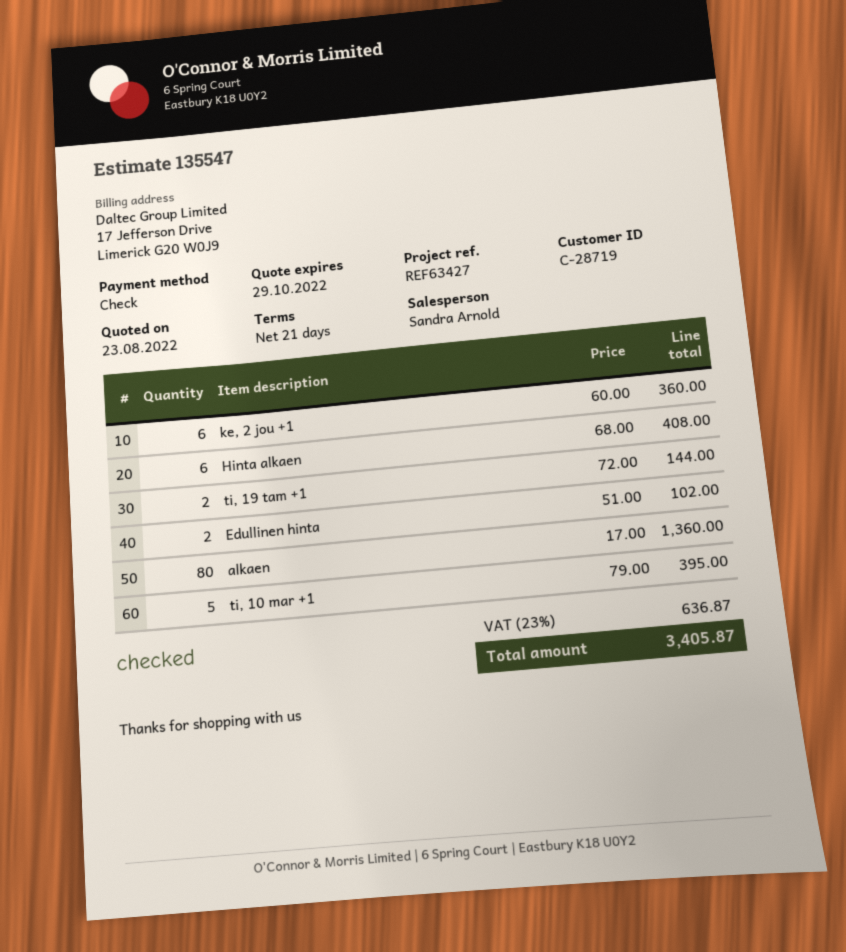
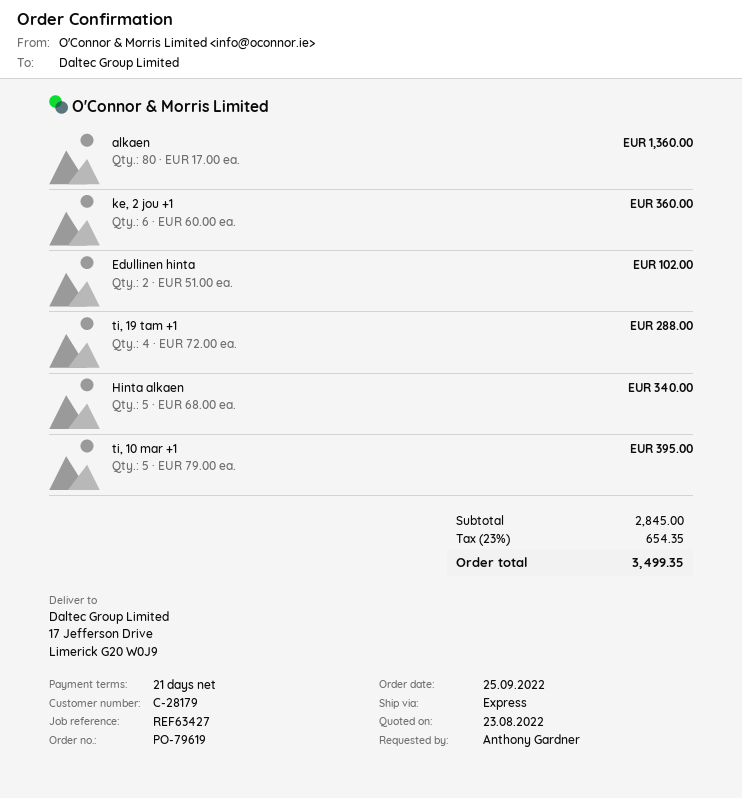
customer number: C-28719 -> C-28179
Hinta alkaen: 6 x 68.00 = 408.00 -> 5 x 68.00 = 340.00
ti, 19 tam +1: 2 x 72.00 = 144.00 -> 4 x 72.00 = 288.00
tax: 23% = 636.87 -> 23% = 654.35
total: 3405.87 -> 3499.35

